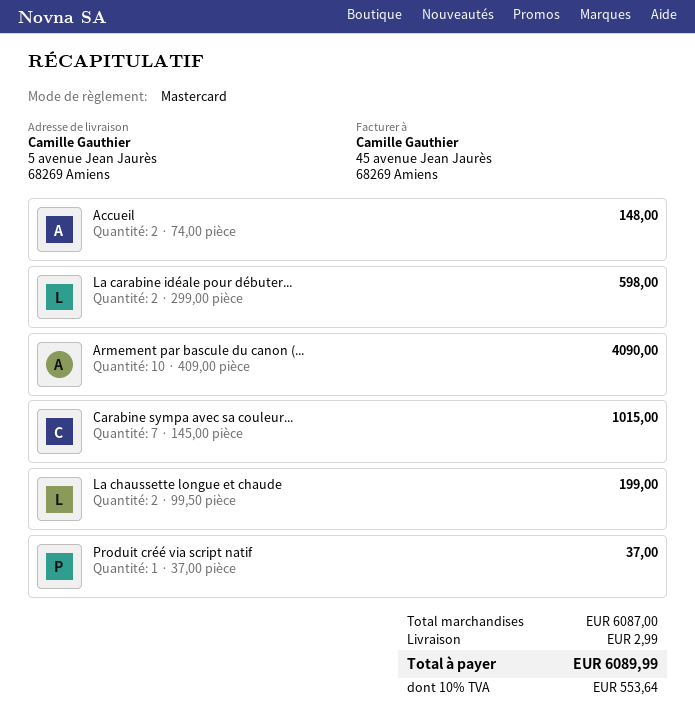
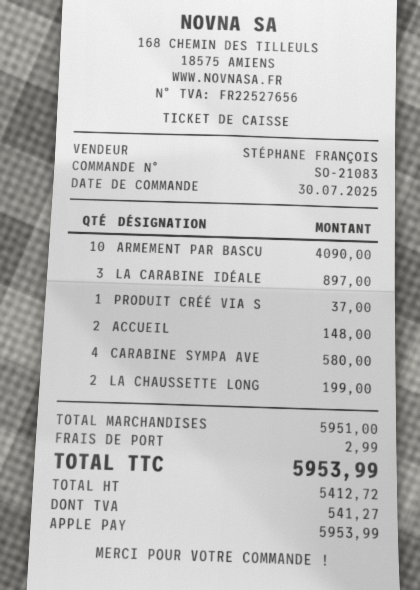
payment method: Mastercard -> Apple Pay
La carabine idéale pour débuter...: 2 for 598.00 -> 3 for 897.00
Carabine sympa avec sa couleur...: 7 for 1015.00 -> 4 for 580.00
subtotal: 6087.00 -> 5951.00
tax: 553.64 -> 541.27
total: 6089.99 -> 5953.99

